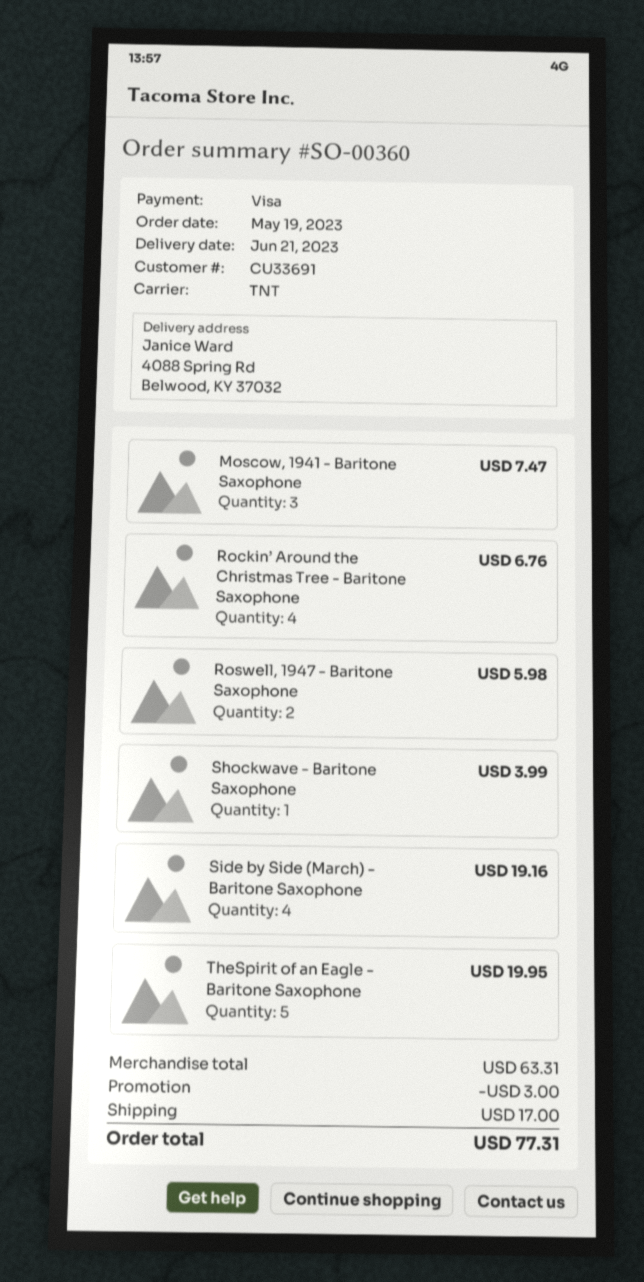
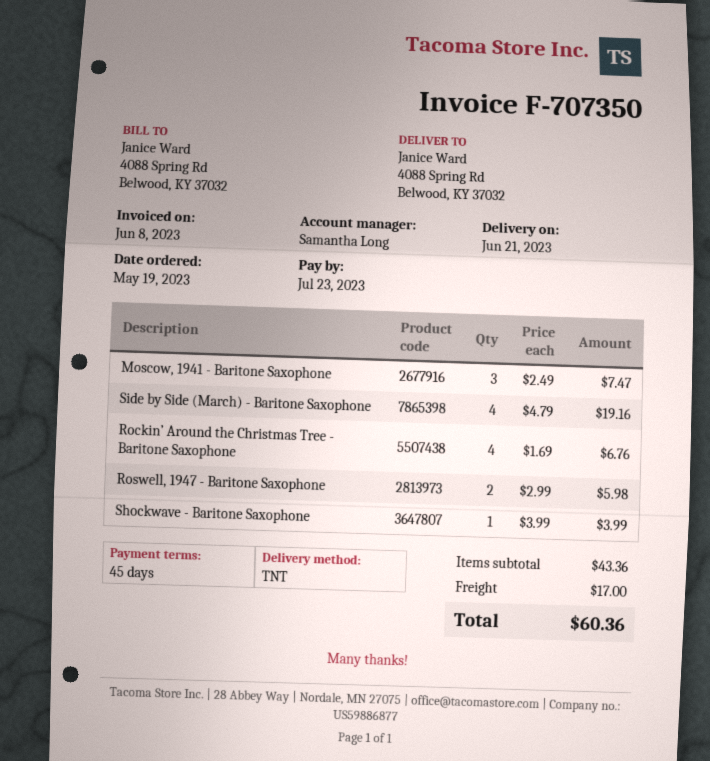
TheSpirit of an Eagle - Baritone Saxophone: 5 for 19.95 -> none
subtotal: 63.31 -> 43.36
discount: 3.00 -> none
total: 77.31 -> 60.36

